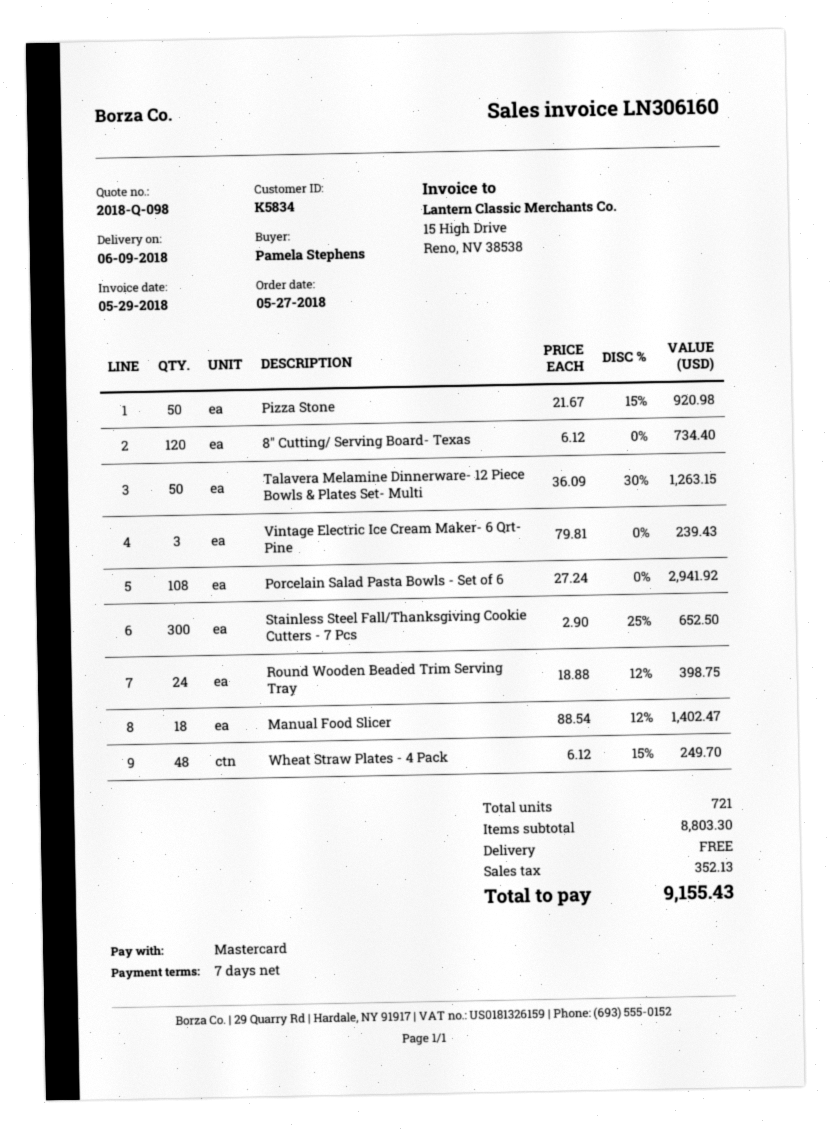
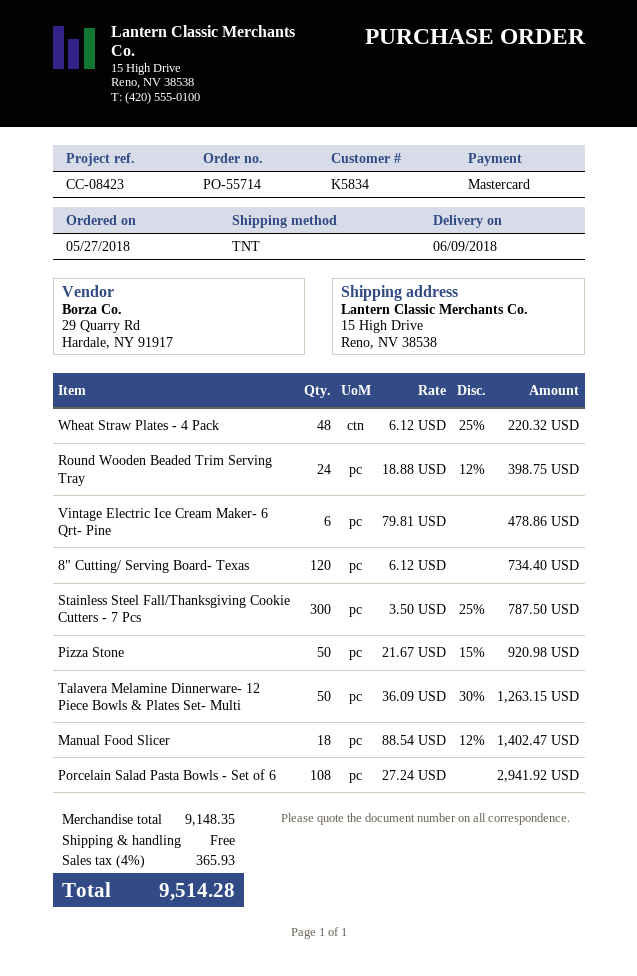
Vintage Electric Ice Cream Maker- 6 Qrt- Pine: 3 x 79.81 = 239.43 -> 6 x 79.81 = 478.86
Stainless Steel Fall/Thanksgiving Cookie Cutters - 7 Pcs: 300 x 2.90 - 25% = 652.50 -> 300 x 3.50 - 25% = 787.50
Wheat Straw Plates - 4 Pack: 48 x 6.12 - 15% = 249.70 -> 48 x 6.12 - 25% = 220.32
subtotal: 8803.30 -> 9148.35
tax: 352.13 -> 365.93
total: 9155.43 -> 9514.28

